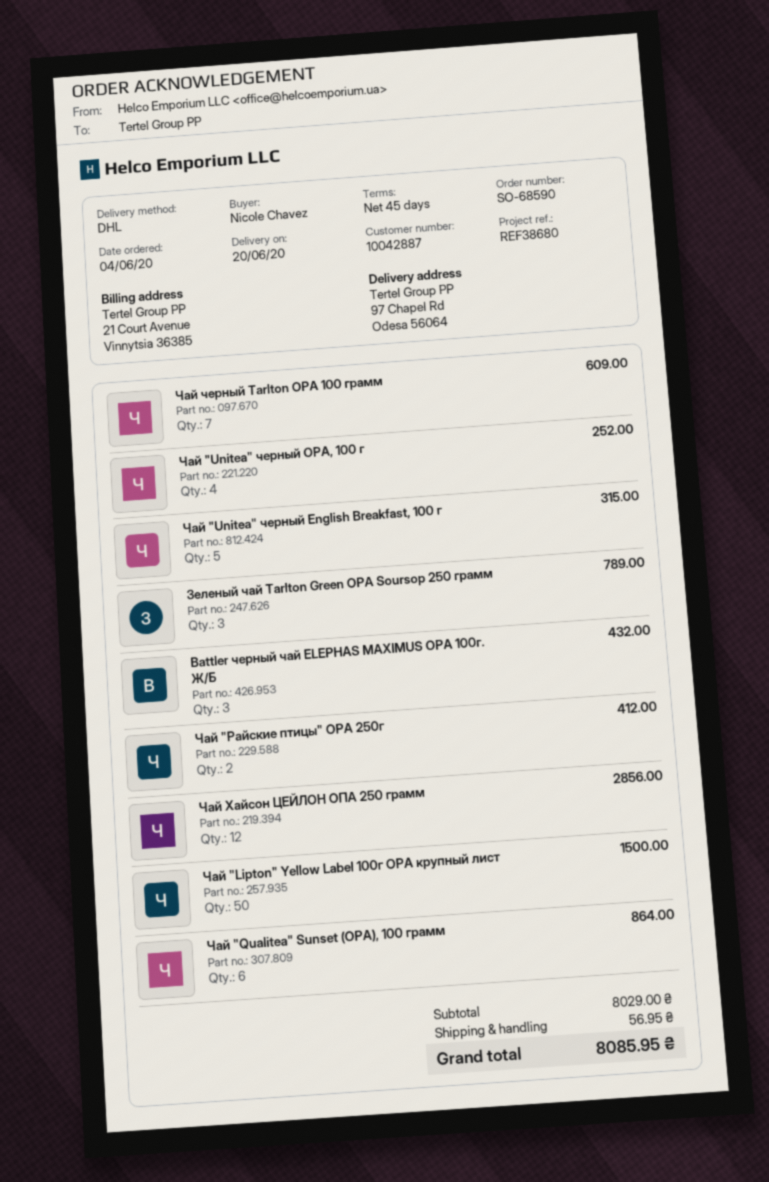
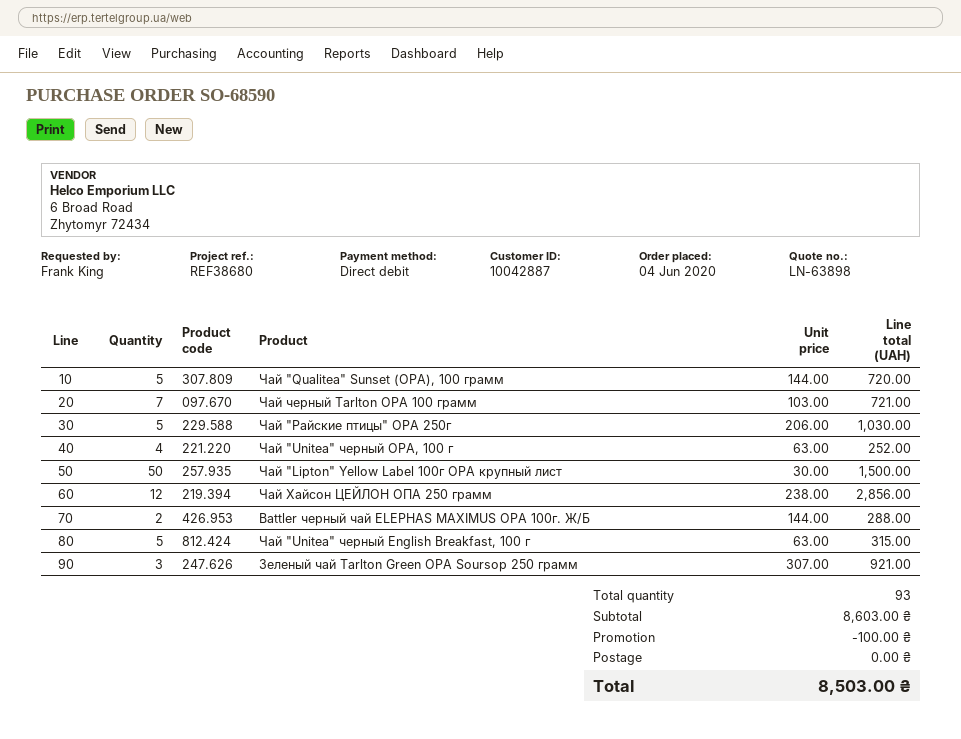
ordered by: Nicole Chavez -> Frank King
Чай черный Tarlton OPA 100 грамм: 7 for 609.00 -> 7 for 721.00
Зеленый чай Tarlton Green OPA Soursop 250 грамм: 3 for 789.00 -> 3 for 921.00
Battler черный чай ELEPHAS MAXIMUS OPA 100г. Ж/Б: 3 for 432.00 -> 2 for 288.00
Чай "Райские птицы" ОРА 250г: 2 for 412.00 -> 5 for 1030.00
Чай "Qualitea" Sunset (OPA), 100 грамм: 6 for 864.00 -> 5 for 720.00
subtotal: 8029.00 -> 8603.00
discount: none -> 100.00
shipping: 56.95 -> 0.00
total: 8085.95 -> 8503.00

